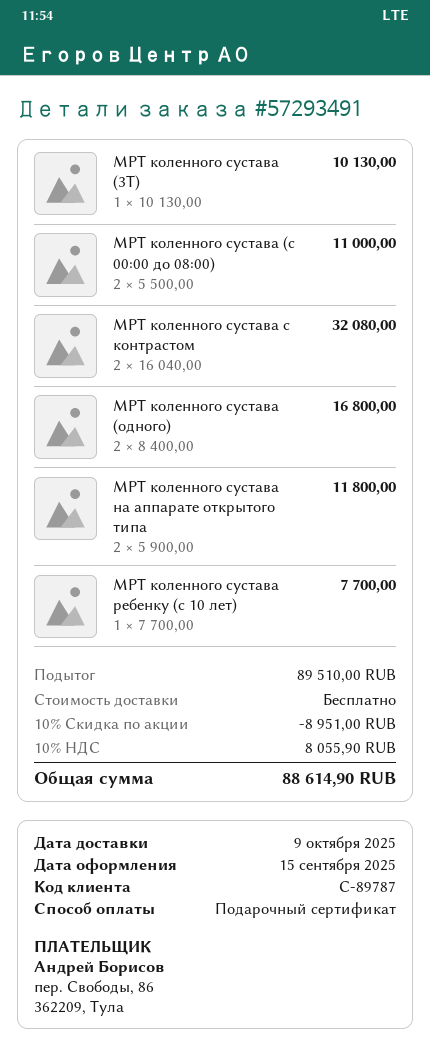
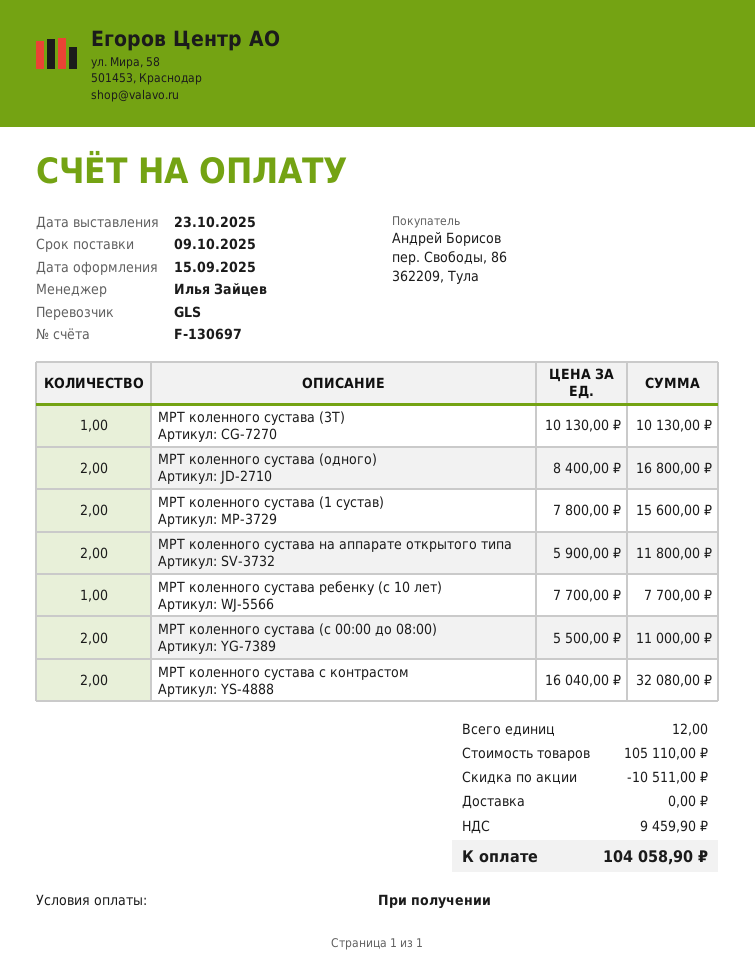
МРТ коленного сустава (1 сустав): none -> 2 x 7800.00 = 15600.00
subtotal: 89510.00 -> 105110.00
discount: 8951.00 -> 10511.00
tax: 8055.90 -> 9459.90
total: 88614.90 -> 104058.90

